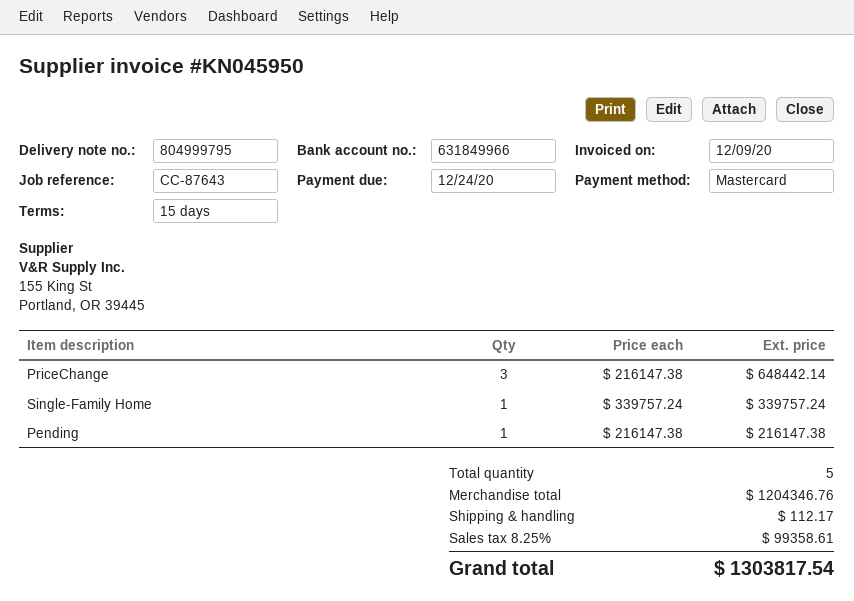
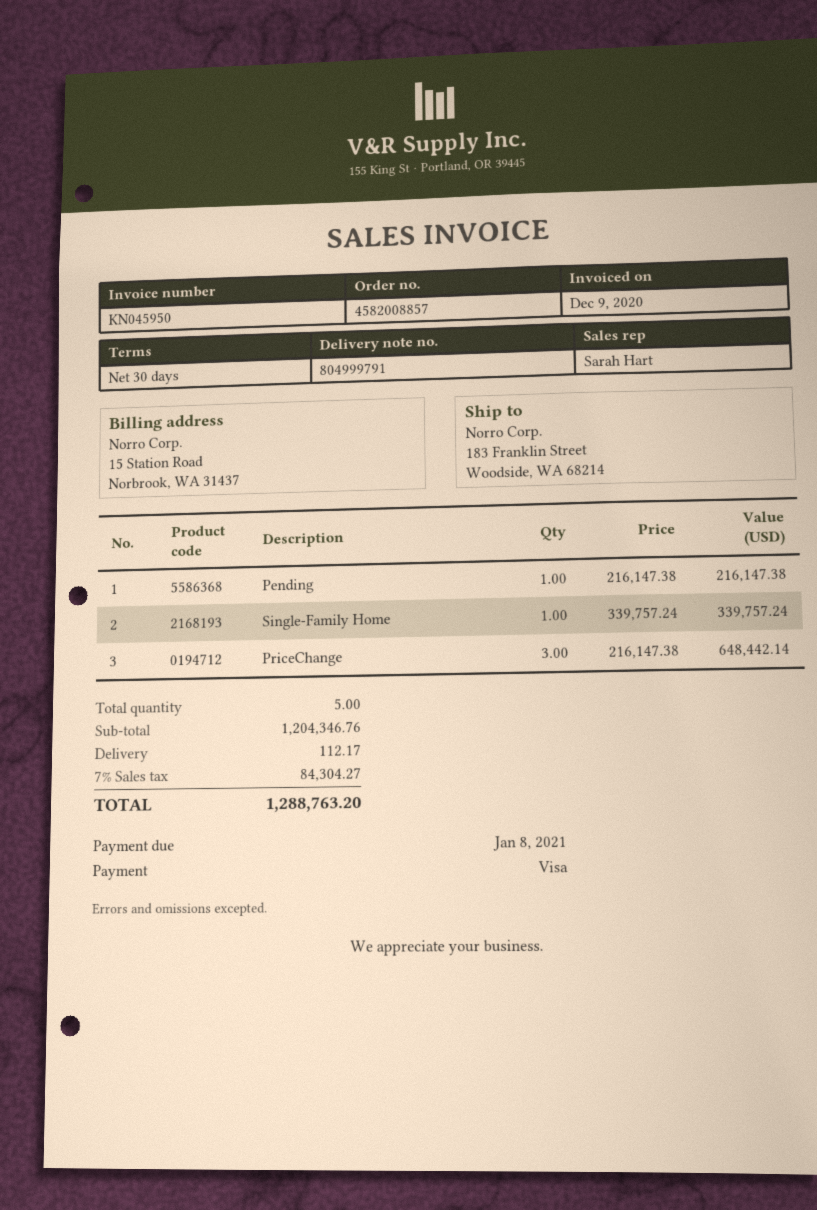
delivery note number: 804999795 -> 804999791
payment terms: 15 days -> 30 days
due date: 2020-12-24 -> 2021-01-08
payment method: Mastercard -> Visa
tax: 8.25% = 99358.61 -> 7% = 84304.27
total: 1303817.54 -> 1288763.20

